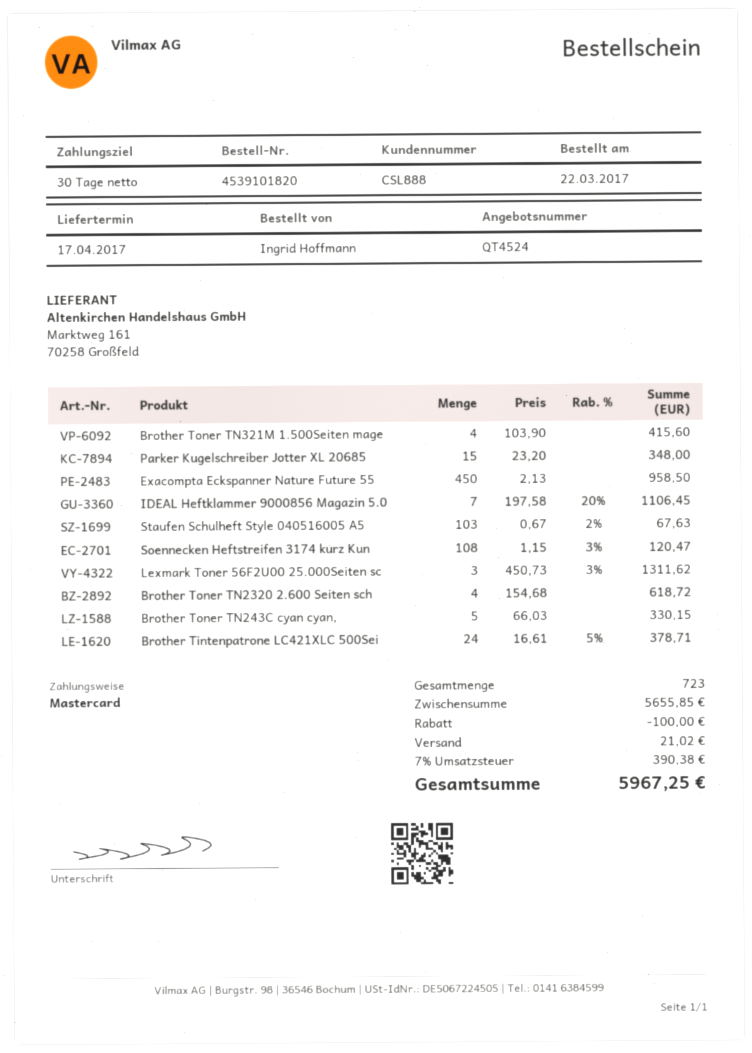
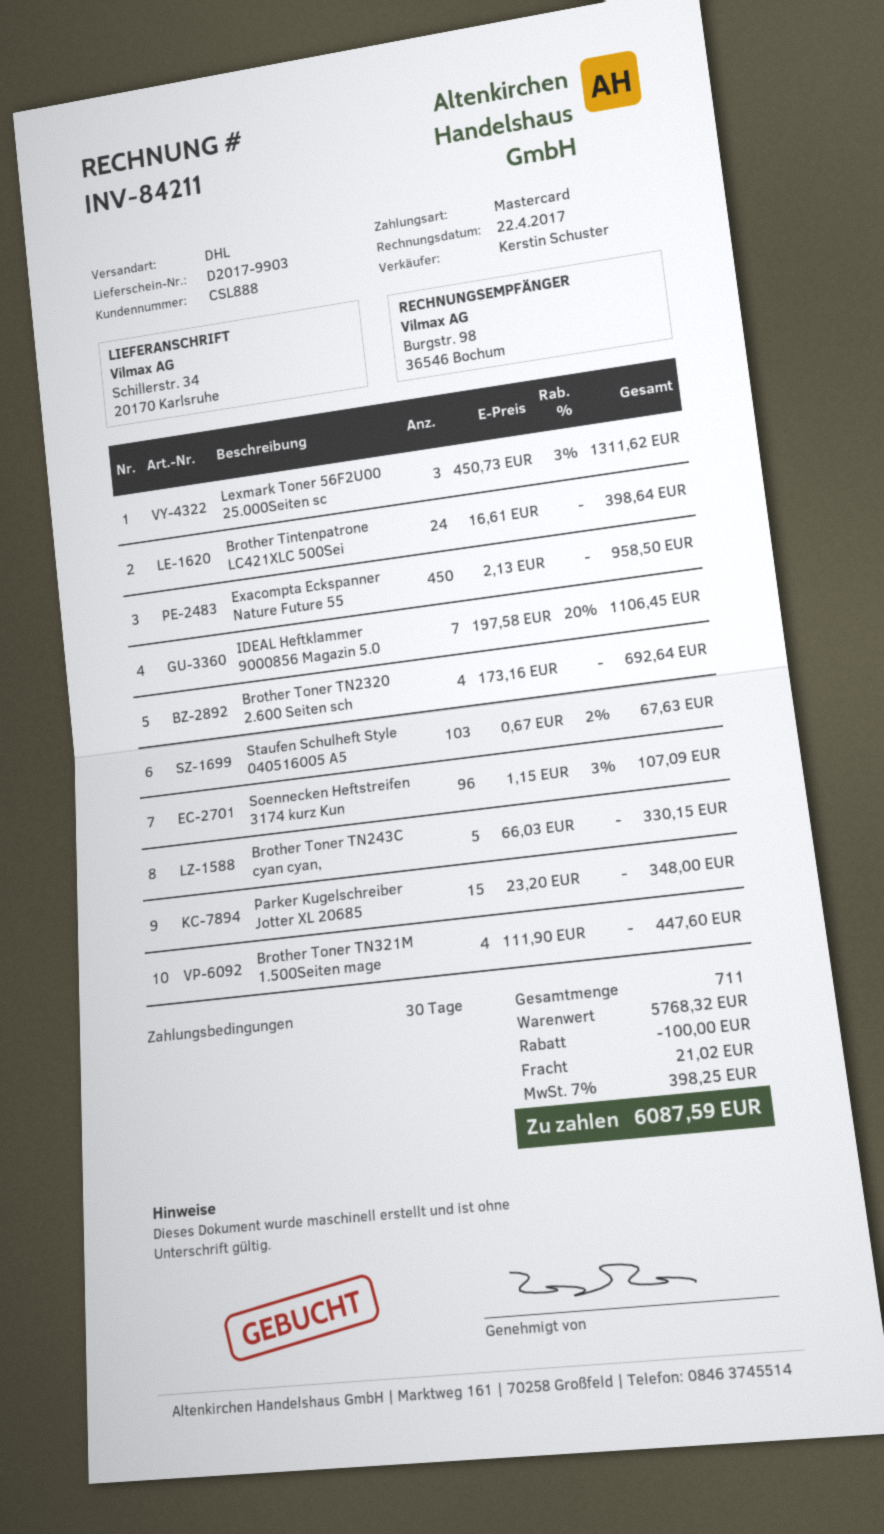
Brother Toner TN321M 1.500Seiten mage: 4 x 103.90 = 415.60 -> 4 x 111.90 = 447.60
Soennecken Heftstreifen 3174 kurz Kun: 108 x 1.15 - 3% = 120.47 -> 96 x 1.15 - 3% = 107.09
Brother Toner TN2320 2.600 Seiten sch: 4 x 154.68 = 618.72 -> 4 x 173.16 = 692.64
Brother Tintenpatrone LC421XLC 500Sei: 24 x 16.61 - 5% = 378.71 -> 24 x 16.61 = 398.64
total quantity: 723 -> 711
subtotal: 5655.85 -> 5768.32
tax: 7% = 390.38 -> 7% = 398.25
total: 5967.25 -> 6087.59

